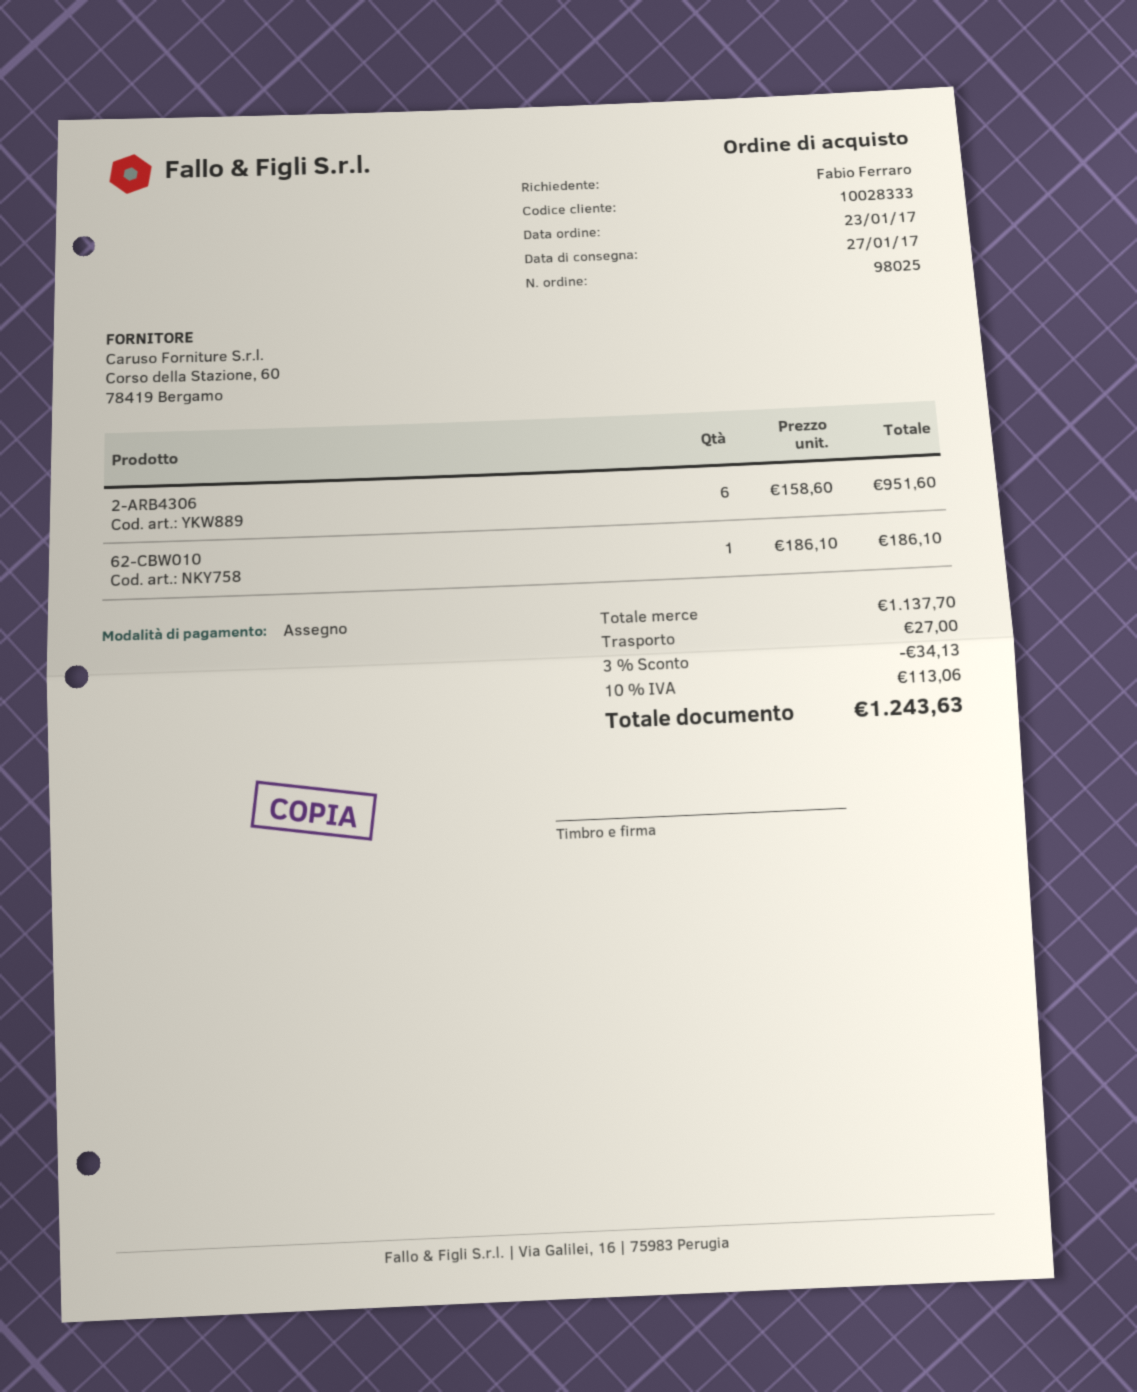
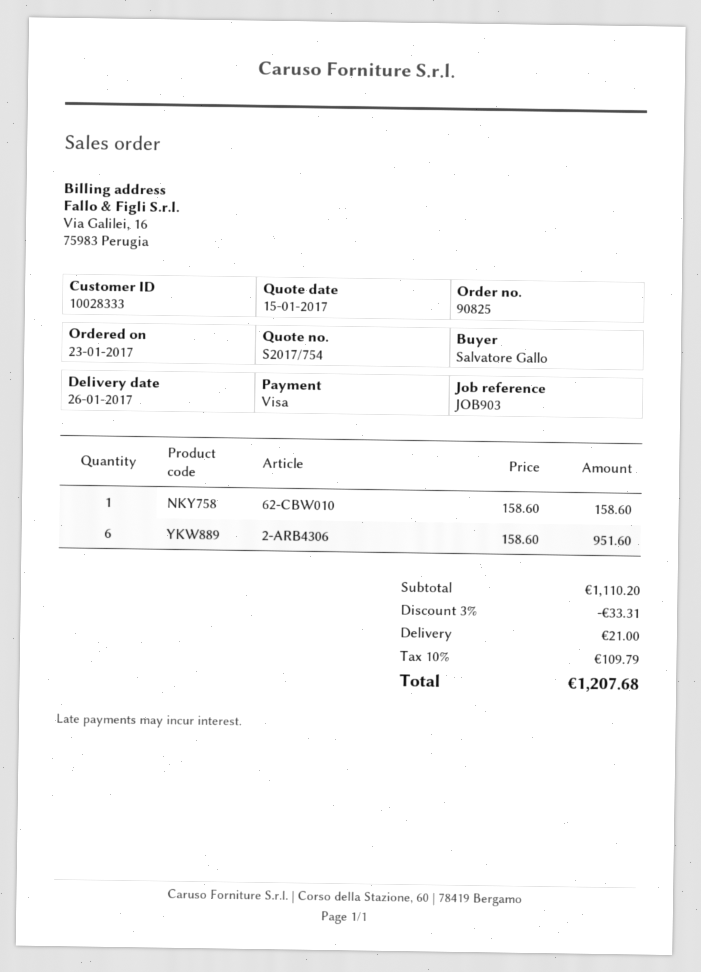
order number: 98025 -> 90825
delivery date: 2017-01-27 -> 2017-01-26
ordered by: Fabio Ferraro -> Salvatore Gallo
payment method: cheque -> Visa
62-CBW010: 1 x 186.10 = 186.10 -> 1 x 158.60 = 158.60
subtotal: 1137.70 -> 1110.20
discount: 3% = 34.13 -> 3% = 33.31
shipping: 27.00 -> 21.00
tax: 10% = 113.06 -> 10% = 109.79
total: 1243.63 -> 1207.68

